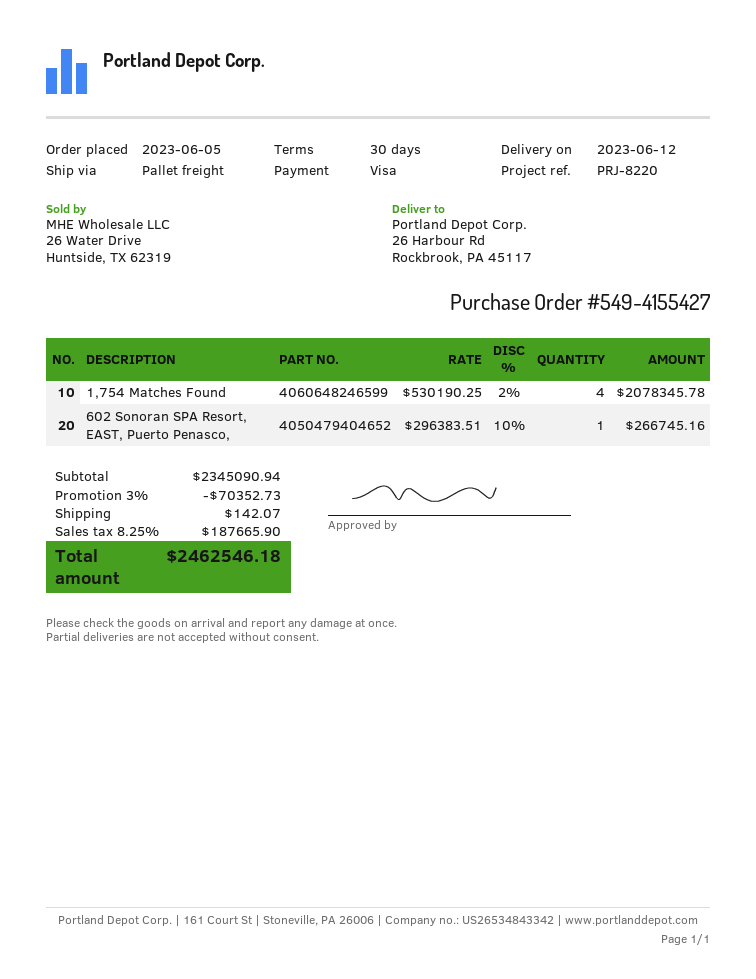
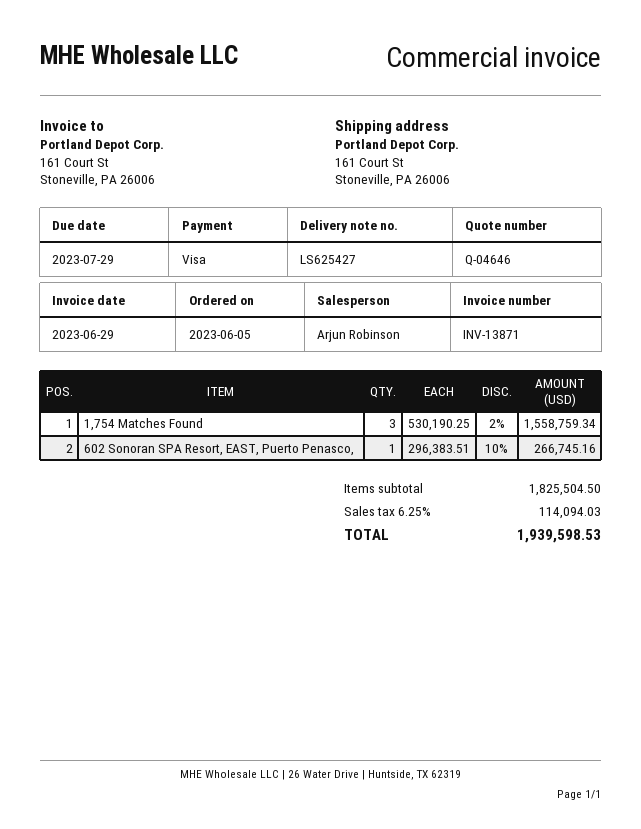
ship to: 26 Harbour Rd, Rockbrook, PA 45117 -> 161 Court St, Stoneville, PA 26006
1,754 Matches Found: 4 x 530190.25 - 2% = 2078345.78 -> 3 x 530190.25 - 2% = 1558759.34
subtotal: 2345090.94 -> 1825504.50
discount: 3% = 70352.73 -> none
shipping: 142.07 -> none
tax: 8.25% = 187665.90 -> 6.25% = 114094.03
total: 2462546.18 -> 1939598.53

